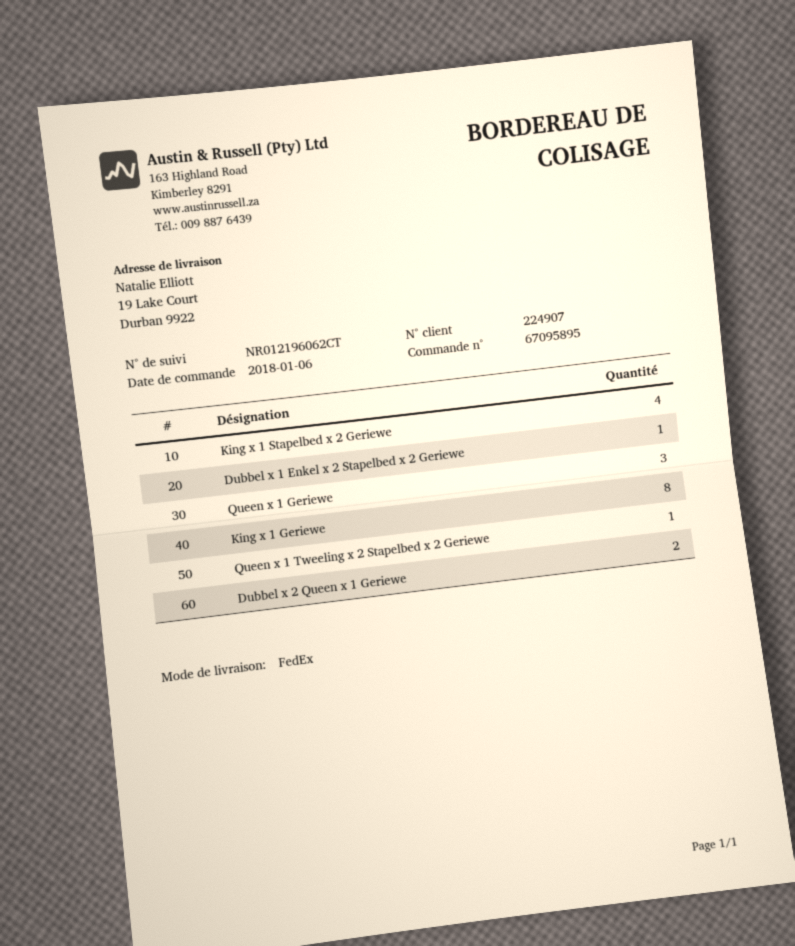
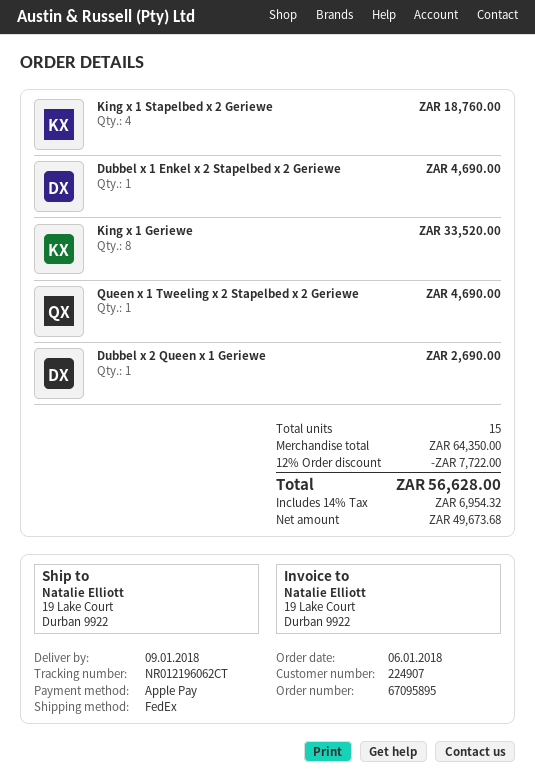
Queen x 1 Geriewe: 3 -> none
Dubbel x 2 Queen x 1 Geriewe: 2 -> 1

